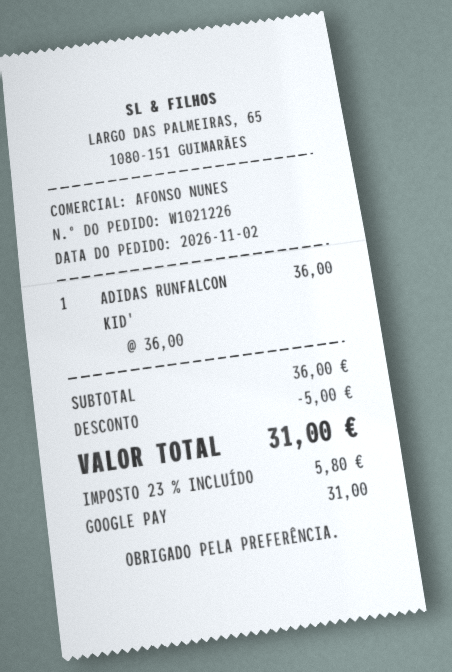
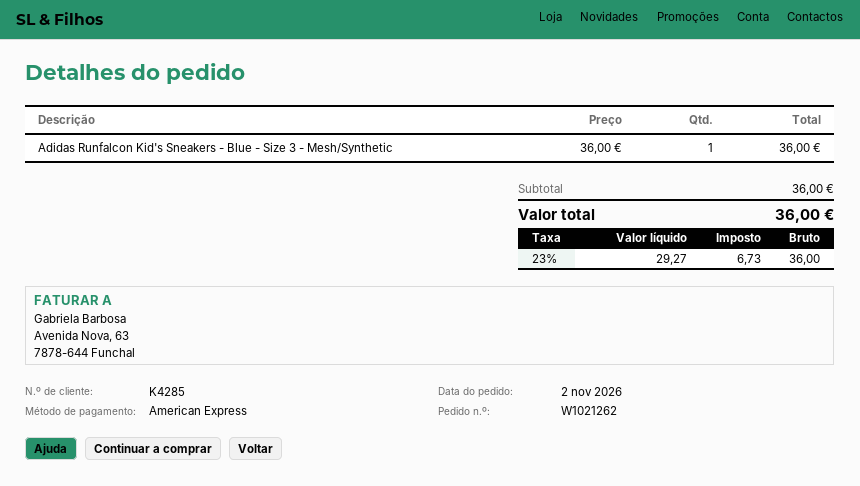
order number: W1021226 -> W1021262
payment method: Google Pay -> American Express
discount: 5.00 -> none
tax: 23% = 5.80 -> 23% = 6.73
total: 31.00 -> 36.00

